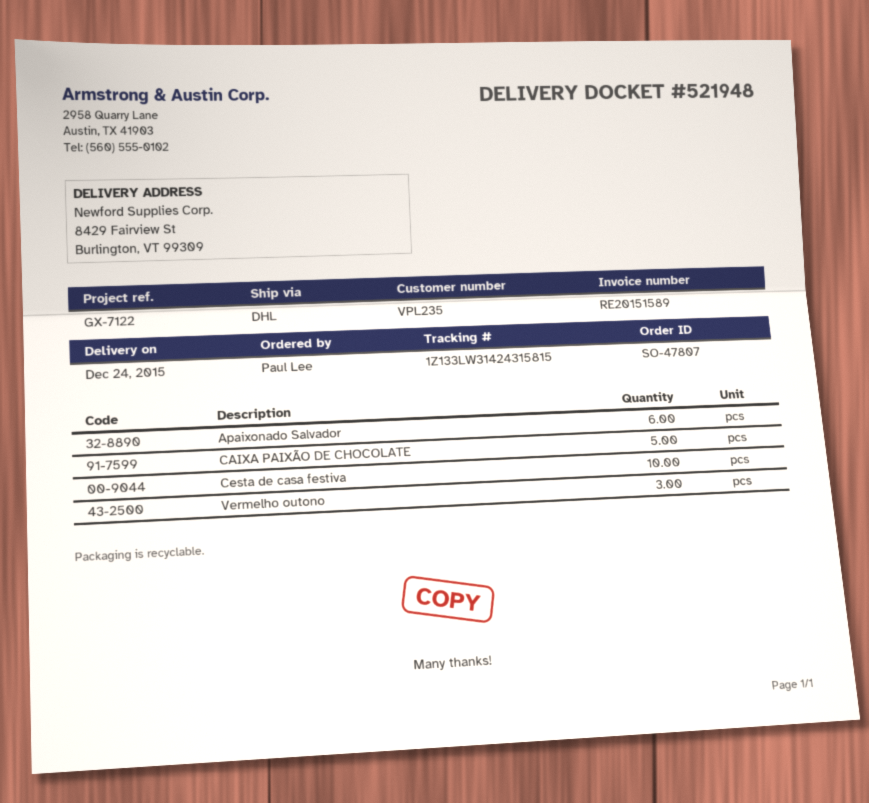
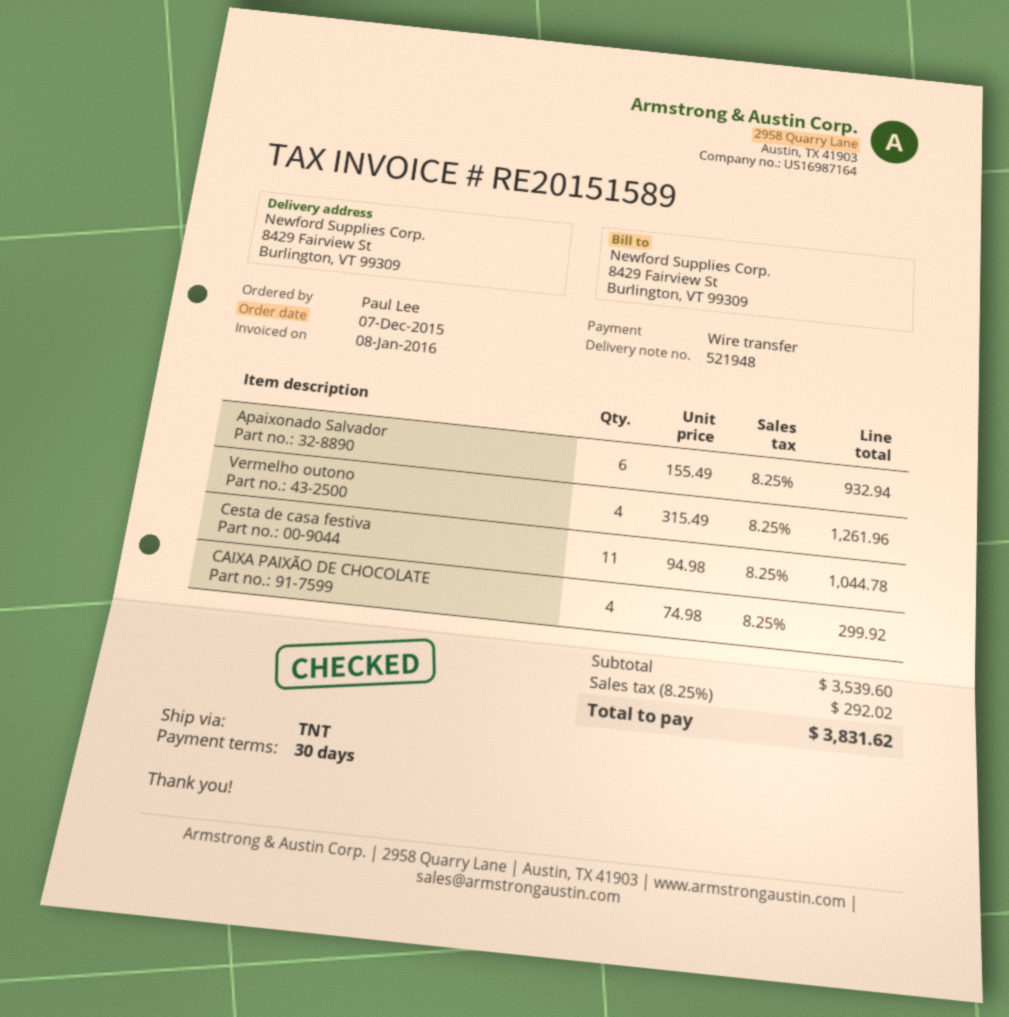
shipping method: DHL -> TNT
CAIXA PAIXÃO DE CHOCOLATE: 5 -> 4
Cesta de casa festiva: 10 -> 11
Vermelho outono: 3 -> 4

